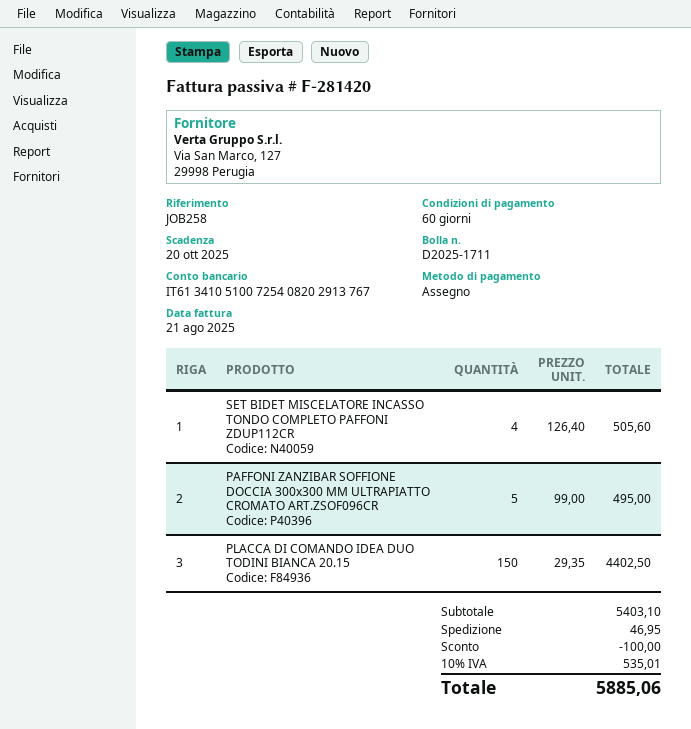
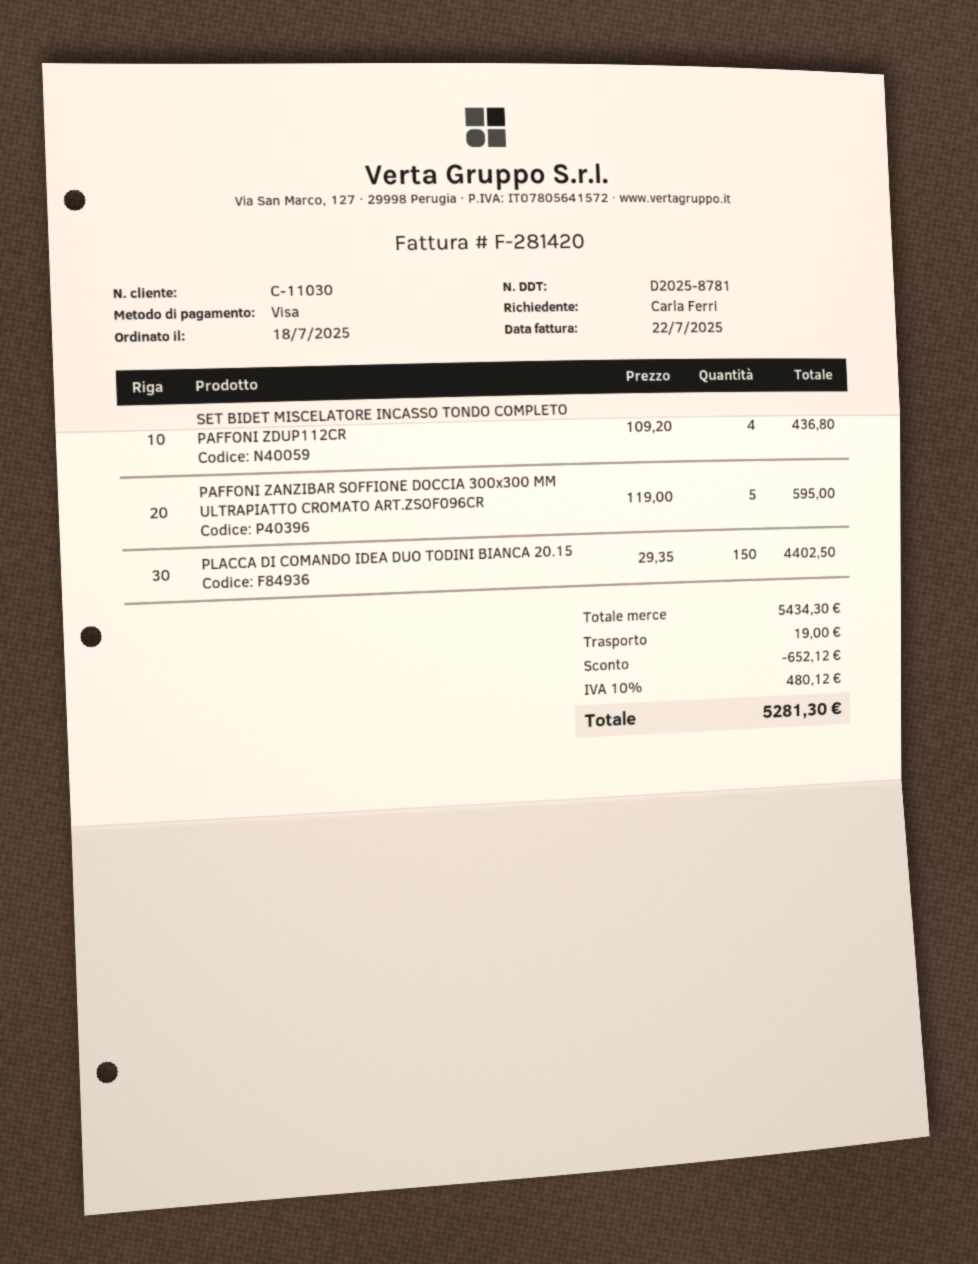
delivery note number: D2025-1711 -> D2025-8781
invoice date: 2025-08-21 -> 2025-07-22
payment method: cheque -> Visa
SET BIDET MISCELATORE INCASSO TONDO COMPLETO PAFFONI ZDUP112CR: 4 x 126.40 = 505.60 -> 4 x 109.20 = 436.80
PAFFONI ZANZIBAR SOFFIONE DOCCIA 300x300 MM ULTRAPIATTO CROMATO ART.ZSOF096CR: 5 x 99.00 = 495.00 -> 5 x 119.00 = 595.00
subtotal: 5403.10 -> 5434.30
discount: 100.00 -> 652.12
shipping: 46.95 -> 19.00
tax: 10% = 535.01 -> 10% = 480.12
total: 5885.06 -> 5281.30

